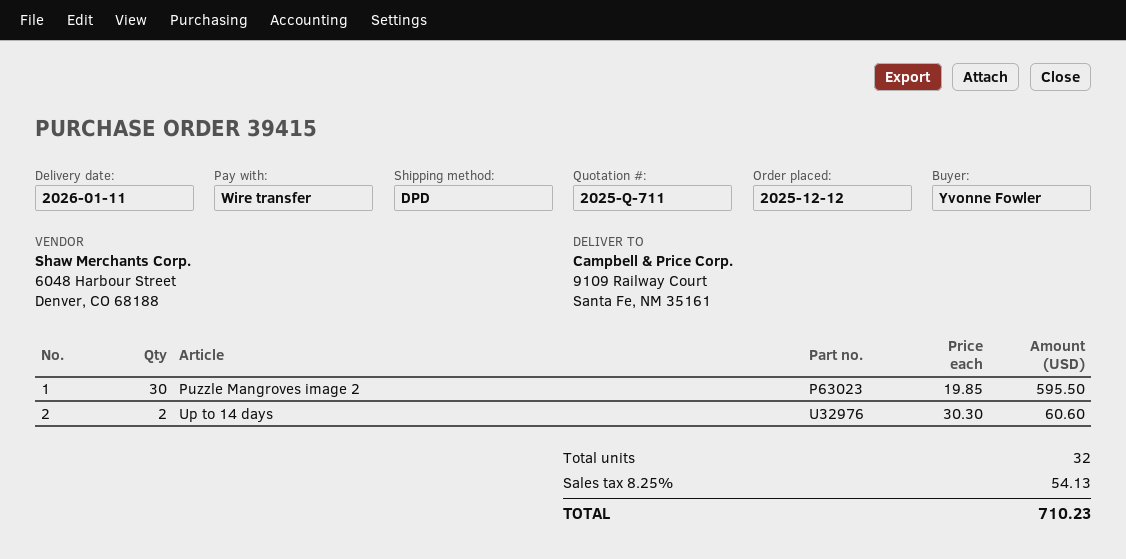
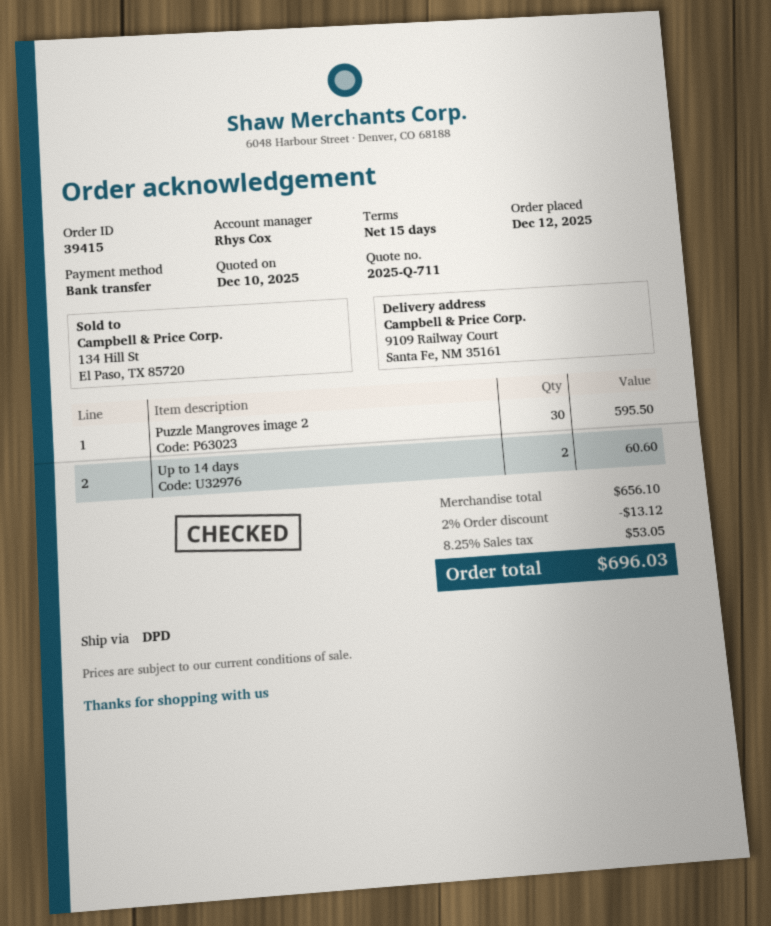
discount: none -> 2% = 13.12
tax: 8.25% = 54.13 -> 8.25% = 53.05
total: 710.23 -> 696.03

